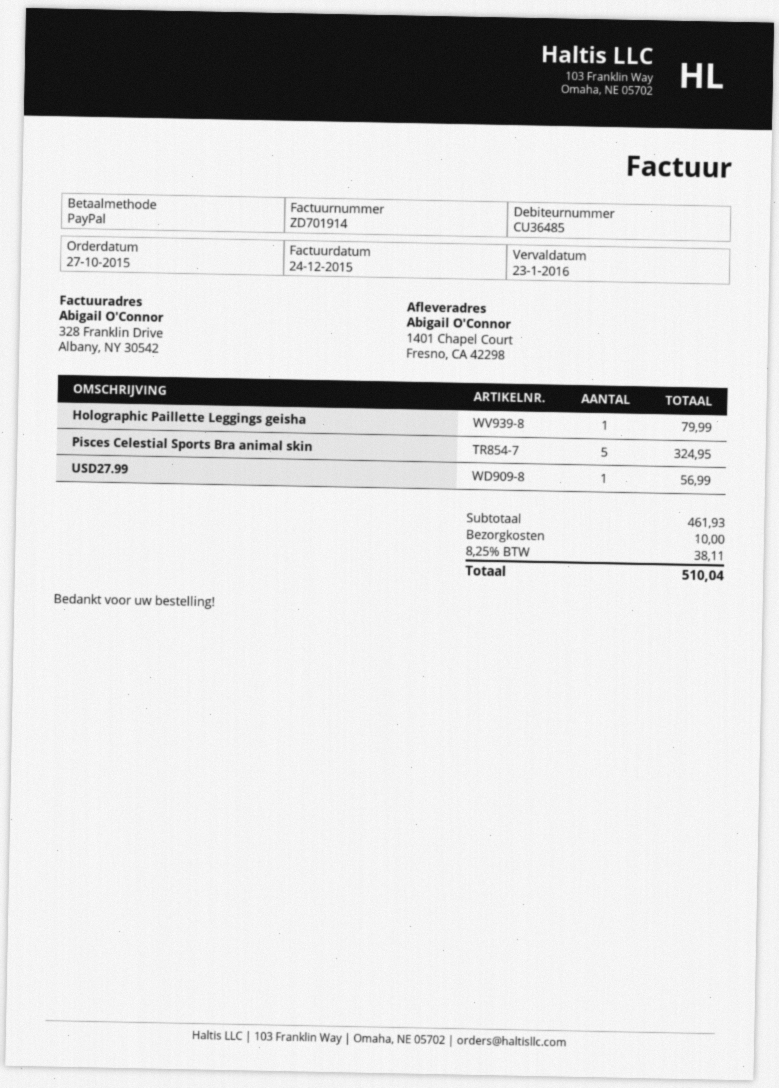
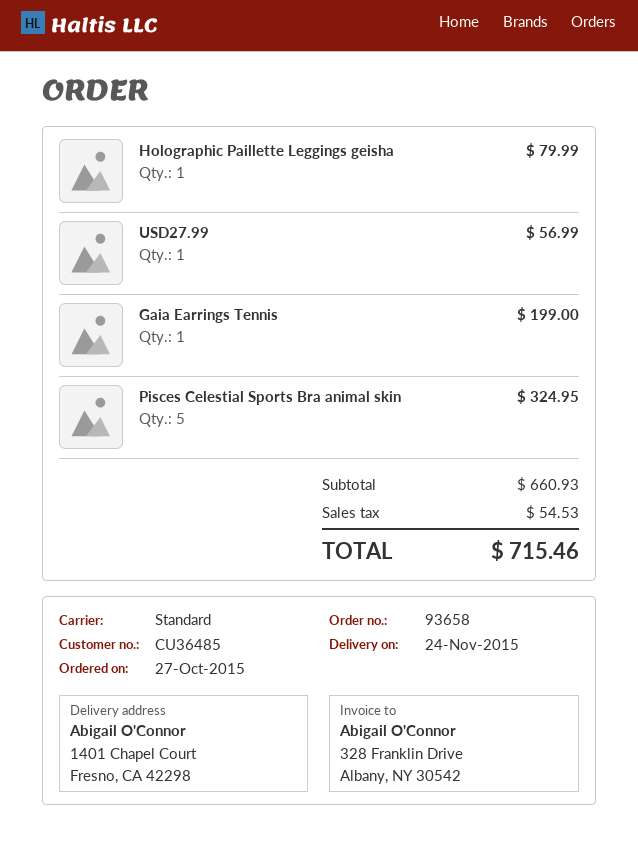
Gaia Earrings Tennis: none -> 1 for 199.00
subtotal: 461.93 -> 660.93
shipping: 10.00 -> none
tax: 38.11 -> 54.53
total: 510.04 -> 715.46

